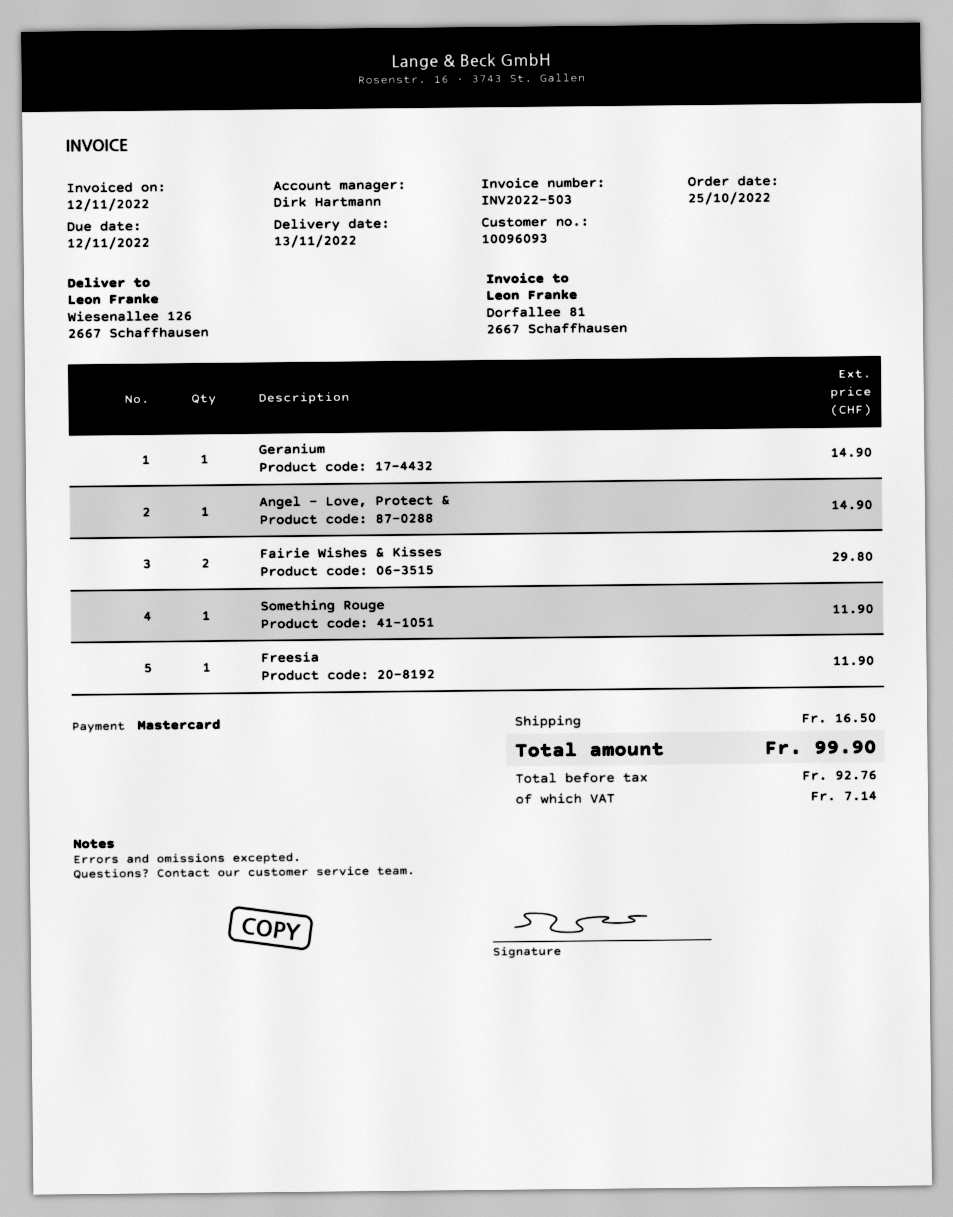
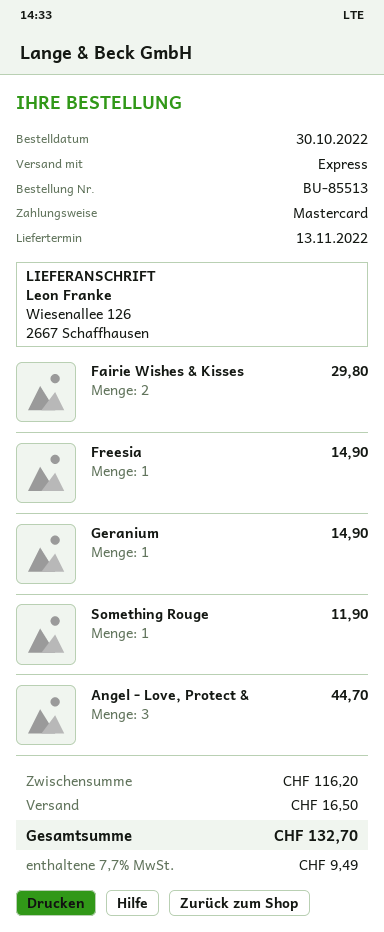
order date: 2022-10-25 -> 2022-10-30
Angel - Love, Protect &: 1 for 14.90 -> 3 for 44.70
Freesia: 1 for 11.90 -> 1 for 14.90
tax: 7.14 -> 9.49
total: 99.90 -> 132.70

